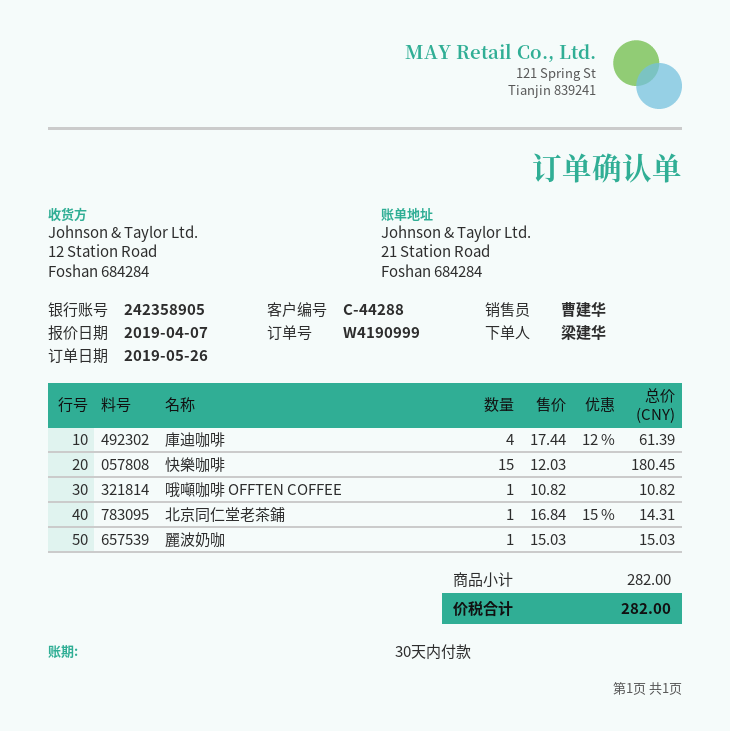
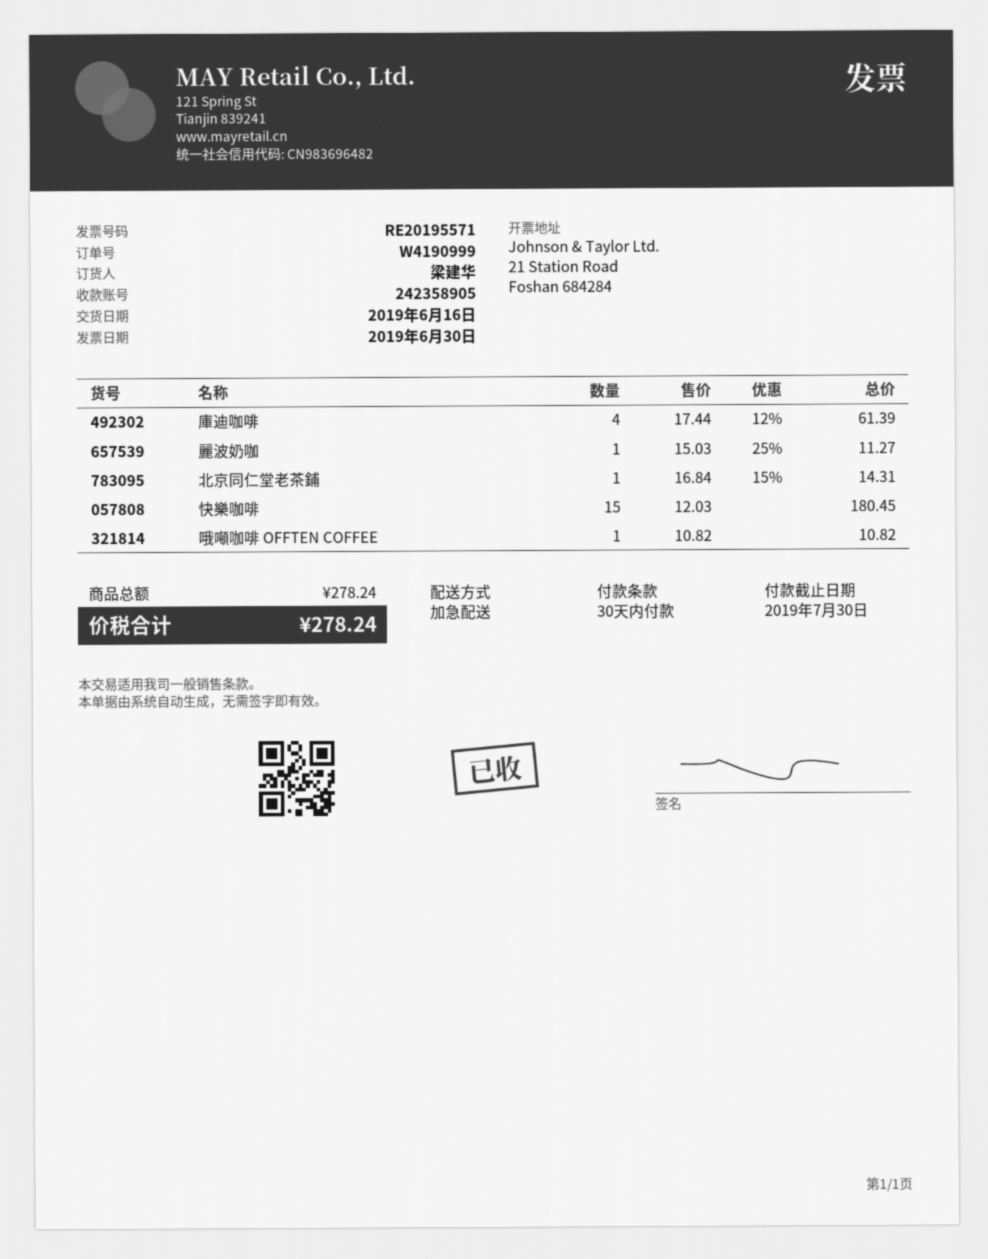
麗波奶咖: 1 x 15.03 = 15.03 -> 1 x 15.03 - 25% = 11.27
subtotal: 282.00 -> 278.24
total: 282.00 -> 278.24

